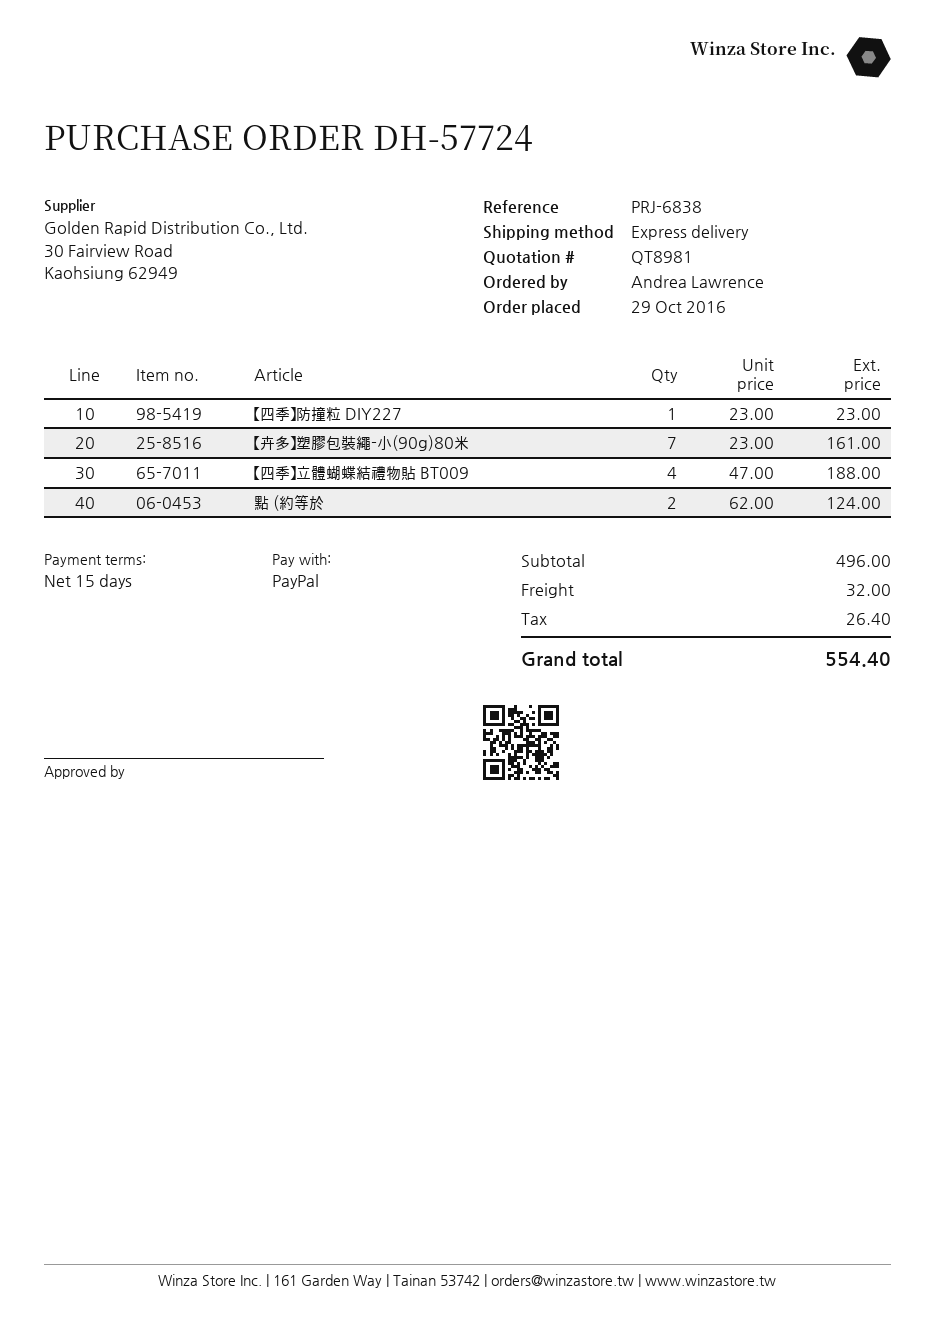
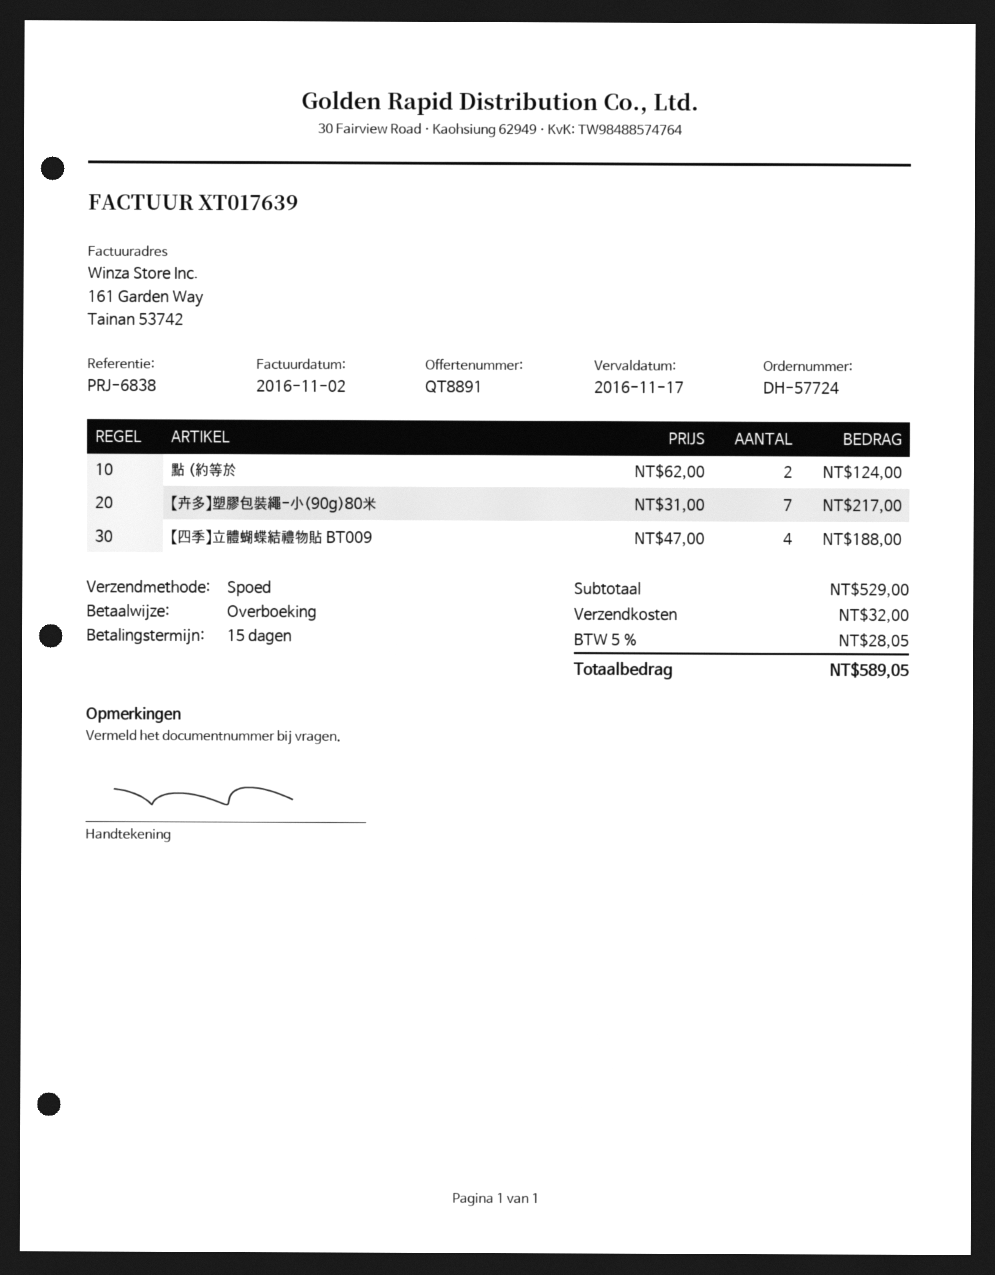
quote number: QT8981 -> QT8891
payment method: PayPal -> bank transfer
【四季】防撞粒 DIY227: 1 x 23.00 = 23.00 -> none
【卉多】塑膠包裝繩-小(90g)80米: 7 x 23.00 = 161.00 -> 7 x 31.00 = 217.00
subtotal: 496.00 -> 529.00
tax: 26.40 -> 28.05
total: 554.40 -> 589.05

